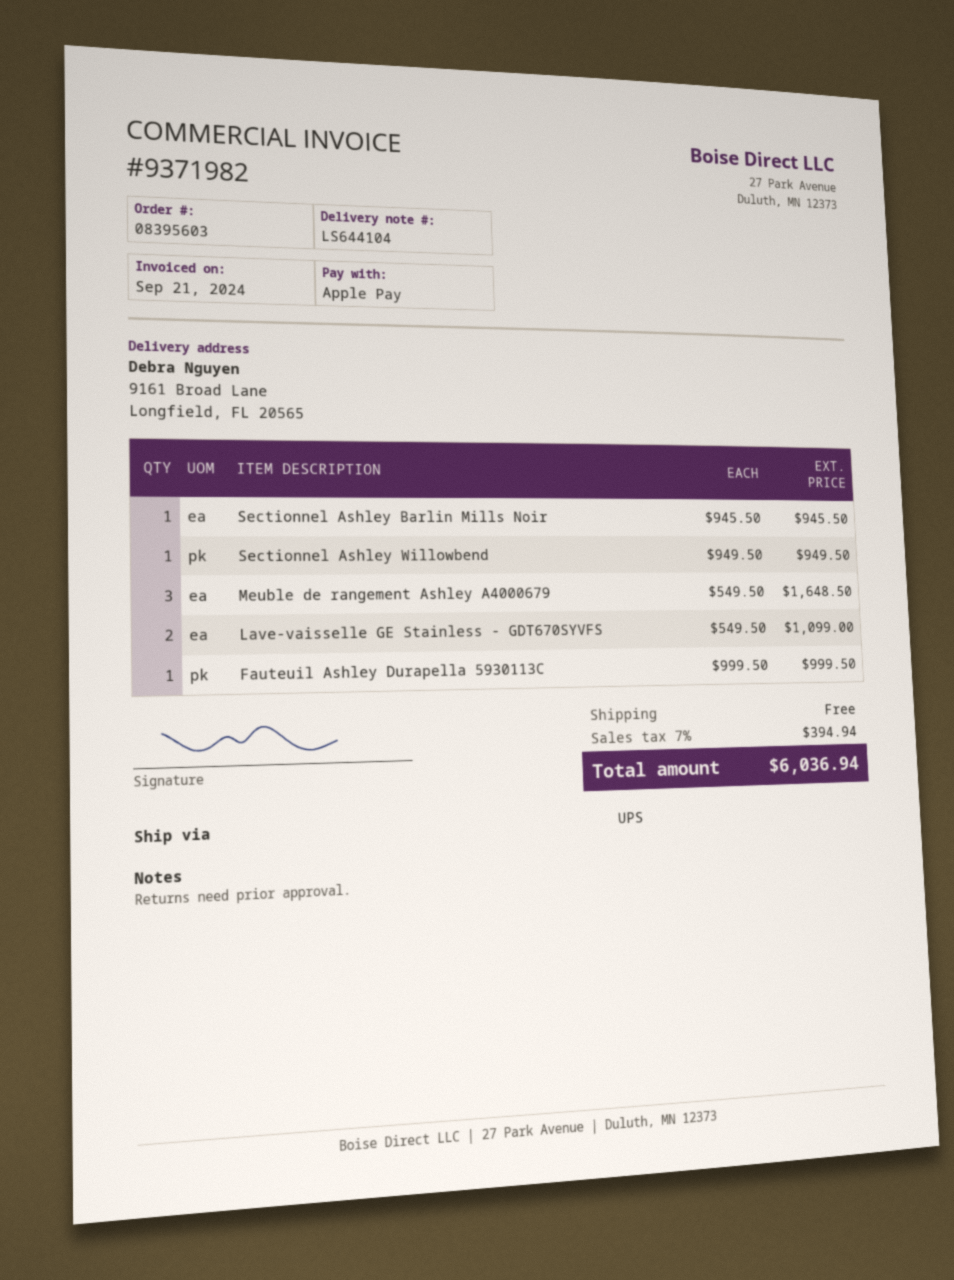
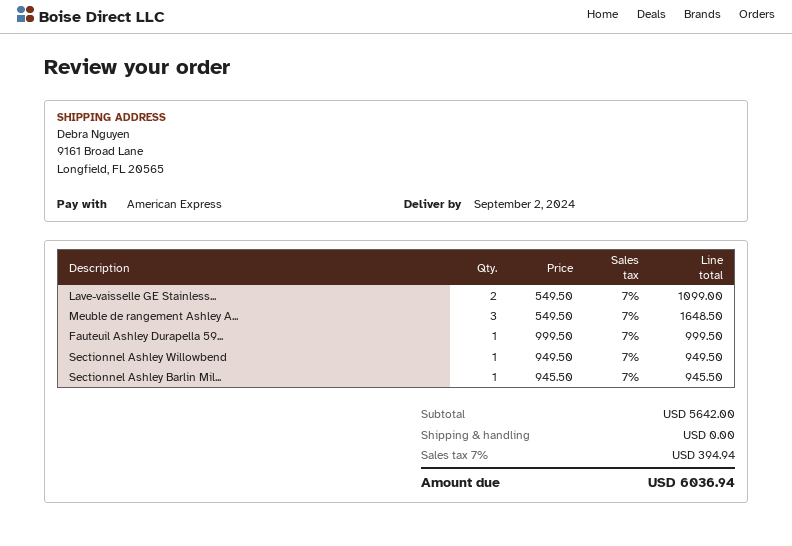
payment method: Apple Pay -> American Express

